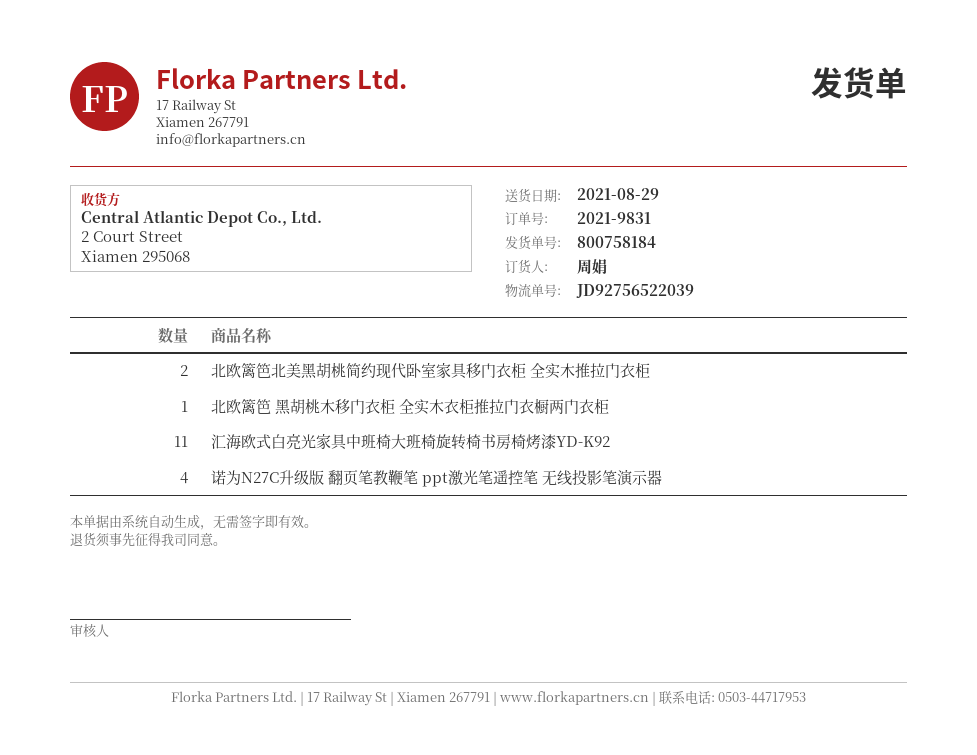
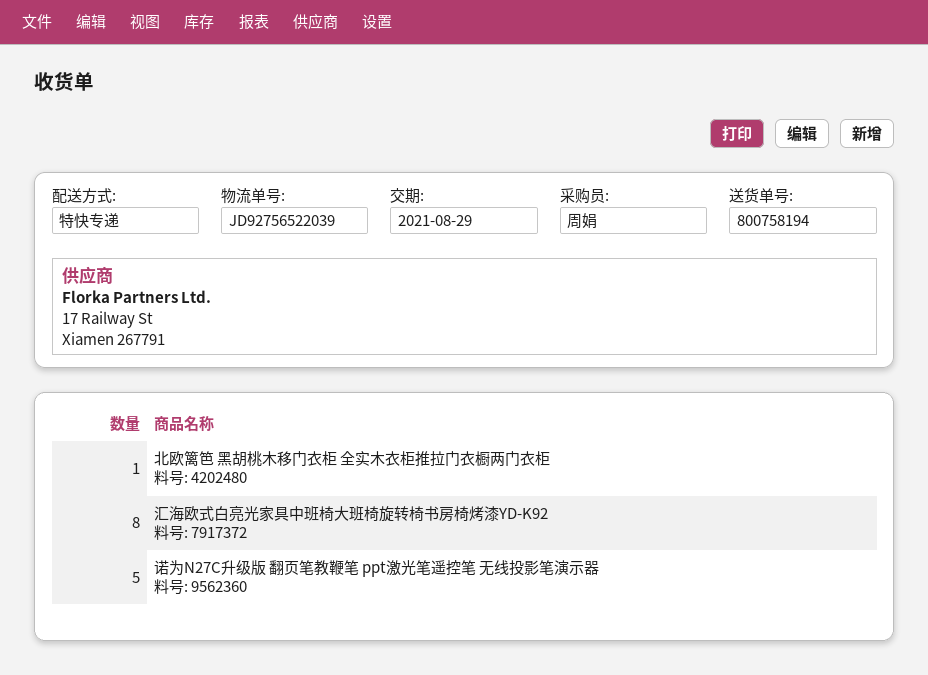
delivery note number: 800758184 -> 800758194
北欧篱笆北美黑胡桃简约现代卧室家具移门衣柜 全实木推拉门衣柜: 2 -> none
汇海欧式白亮光家具中班椅大班椅旋转椅书房椅烤漆YD-K92: 11 -> 8
诺为N27C升级版 翻页笔教鞭笔 ppt激光笔遥控笔 无线投影笔演示器: 4 -> 5

